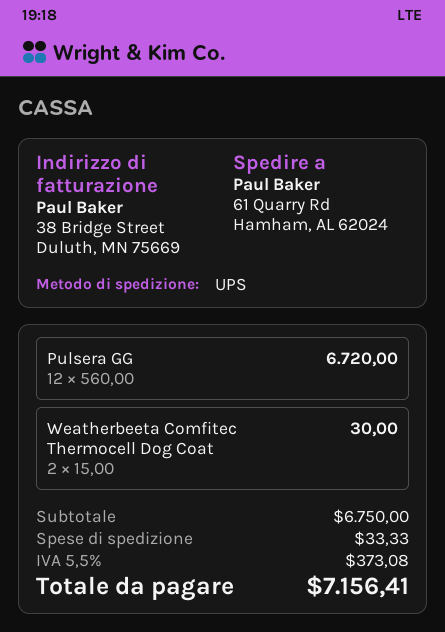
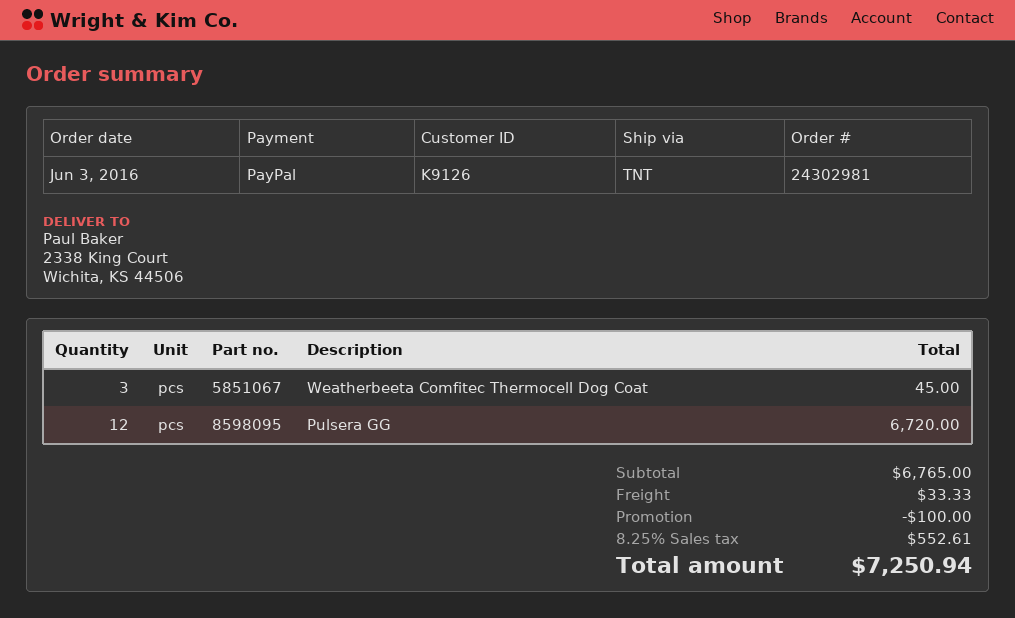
shipping method: UPS -> TNT
ship to: 61 Quarry Rd, Hamham, AL 62024 -> 2338 King Court, Wichita, KS 44506
Weatherbeeta Comfitec Thermocell Dog Coat: 2 for 30.00 -> 3 for 45.00
subtotal: 6750.00 -> 6765.00
discount: none -> 100.00
tax: 5.5% = 373.08 -> 8.25% = 552.61
total: 7156.41 -> 7250.94

